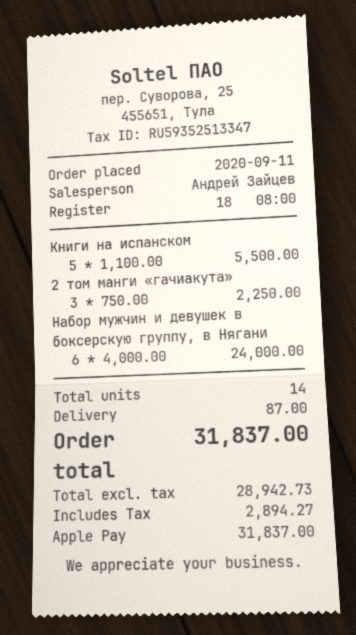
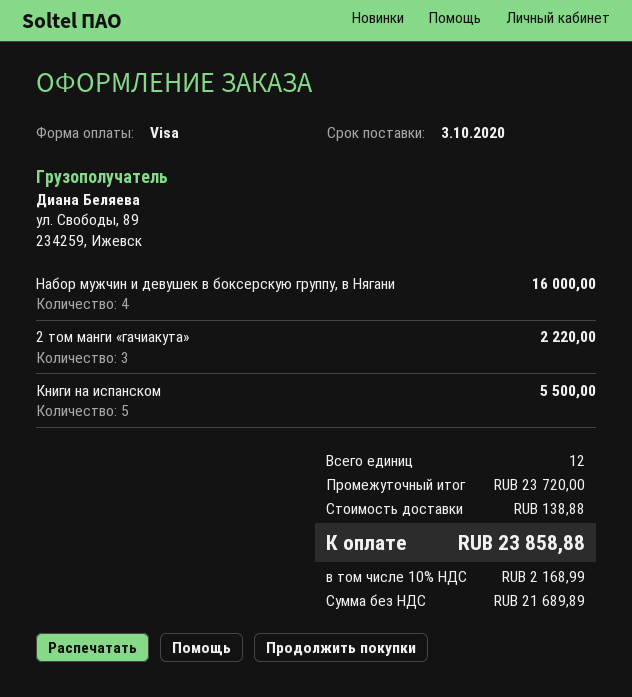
payment method: Apple Pay -> Visa
2 том манги «гачиакута»: 3 for 2250.00 -> 3 for 2220.00
Набор мужчин и девушек в боксерскую группу, в Нягани: 6 for 24000.00 -> 4 for 16000.00
total quantity: 14 -> 12
shipping: 87.00 -> 138.88
net: 28942.73 -> 21689.89
tax: 2894.27 -> 2168.99
total: 31837.00 -> 23858.88

